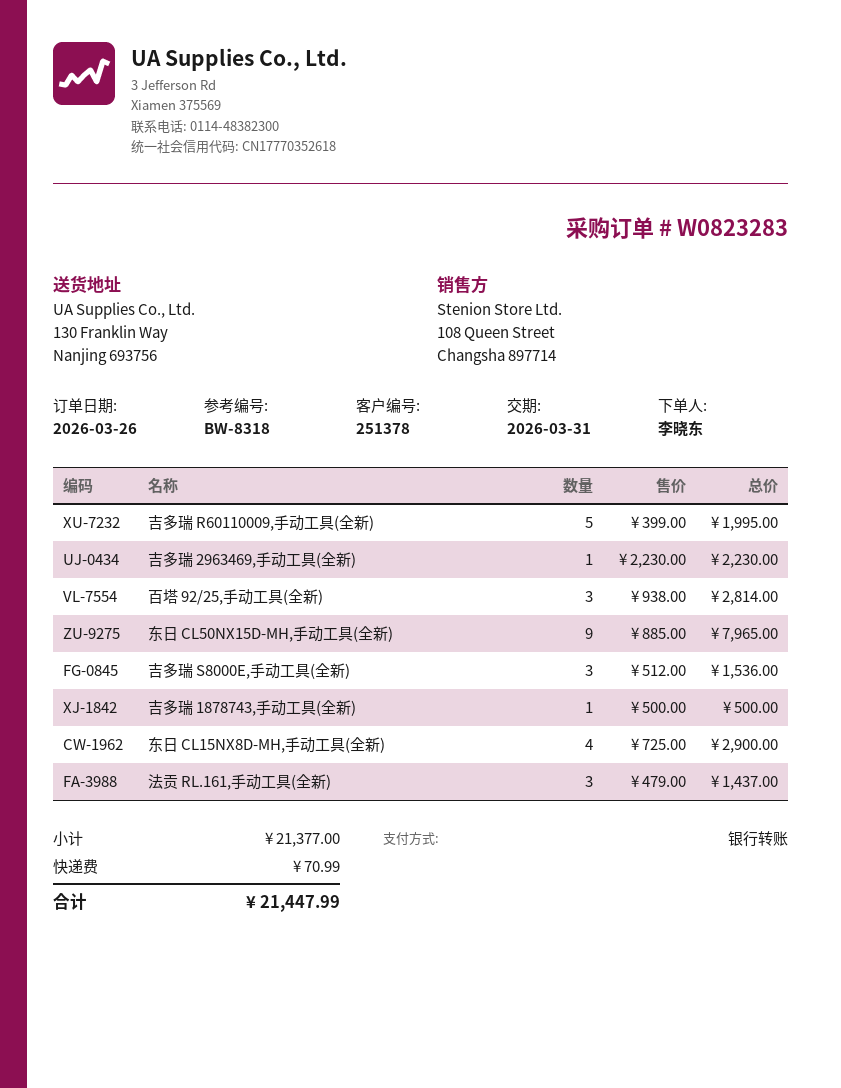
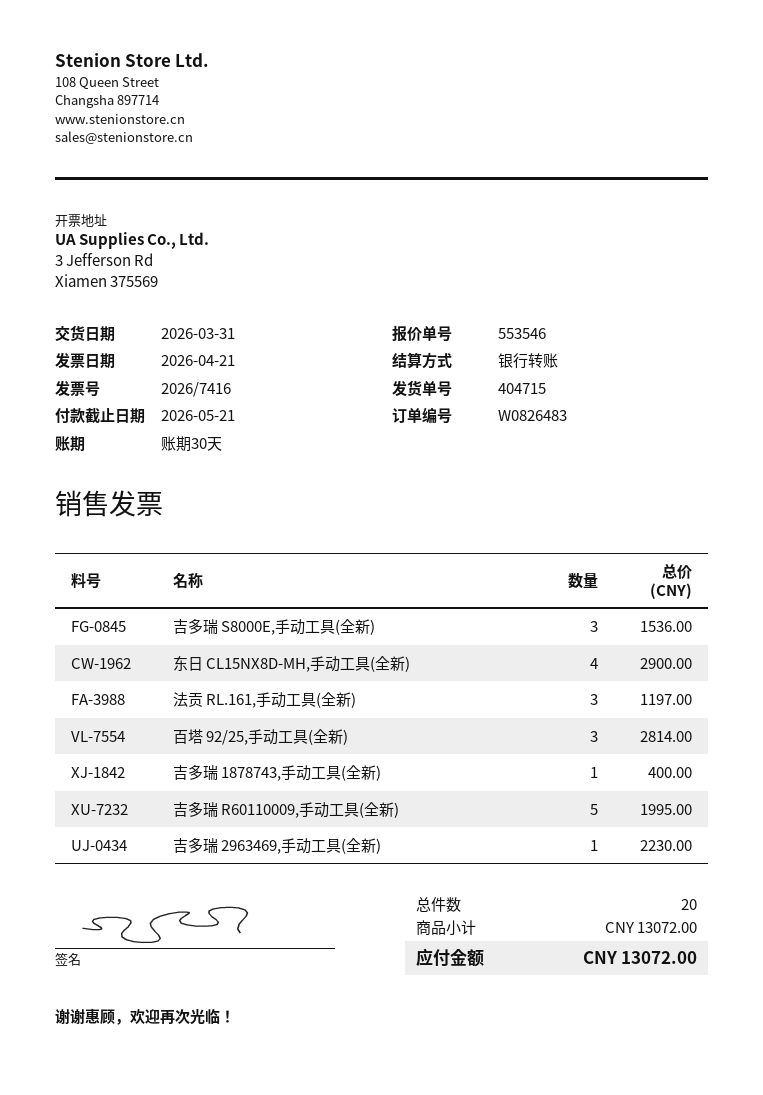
order number: W0823283 -> W0826483
东日 CL50NX15D-MH,手动工具(全新): 9 for 7965.00 -> none
吉多瑞 1878743,手动工具(全新): 1 for 500.00 -> 1 for 400.00
法贡 RL.161,手动工具(全新): 3 for 1437.00 -> 3 for 1197.00
subtotal: 21377.00 -> 13072.00
shipping: 70.99 -> none
total: 21447.99 -> 13072.00

